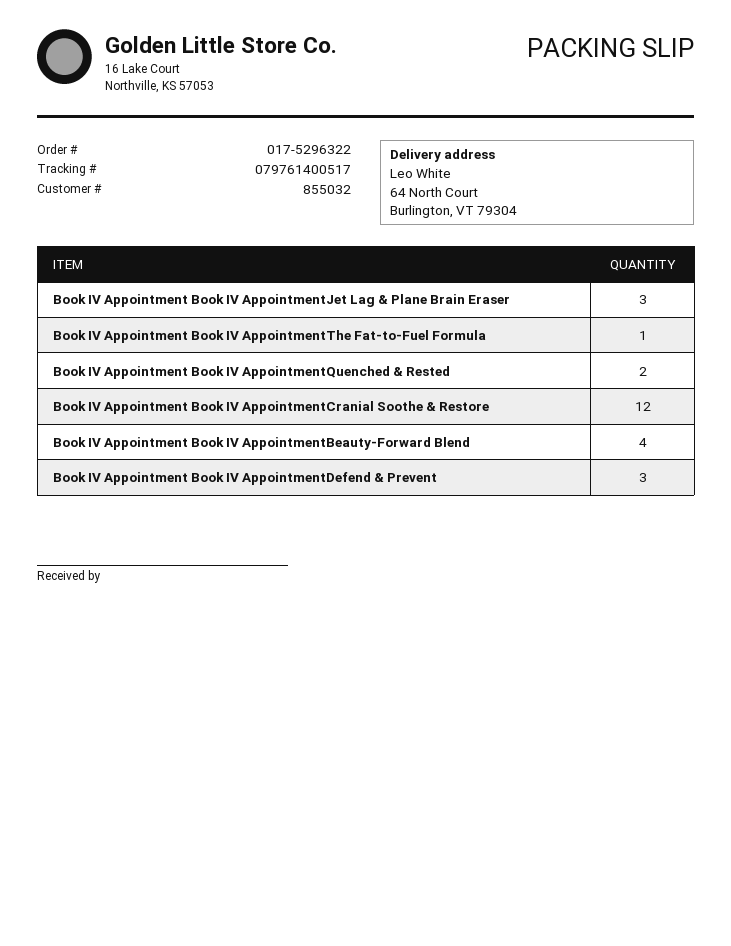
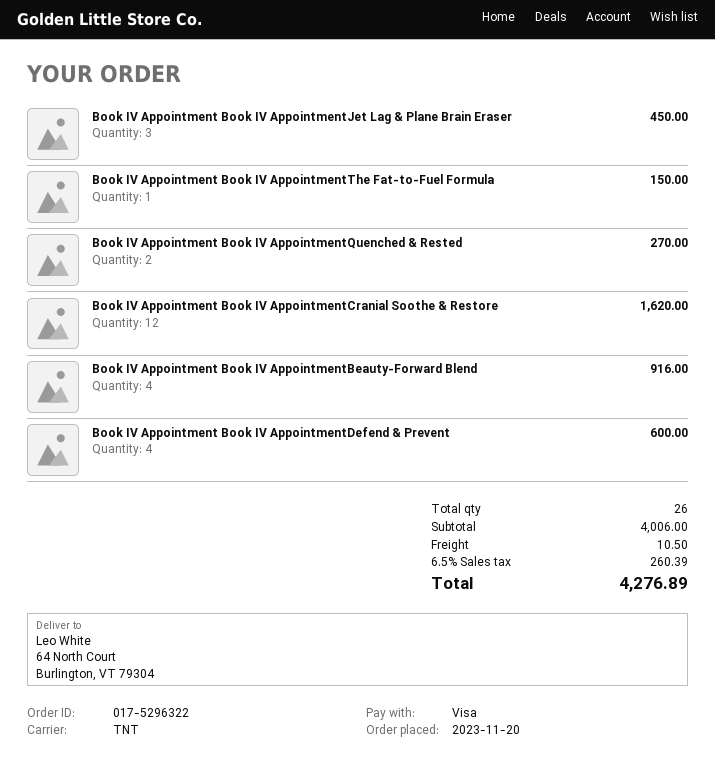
Book IV Appointment Book IV AppointmentDefend & Prevent: 3 -> 4

